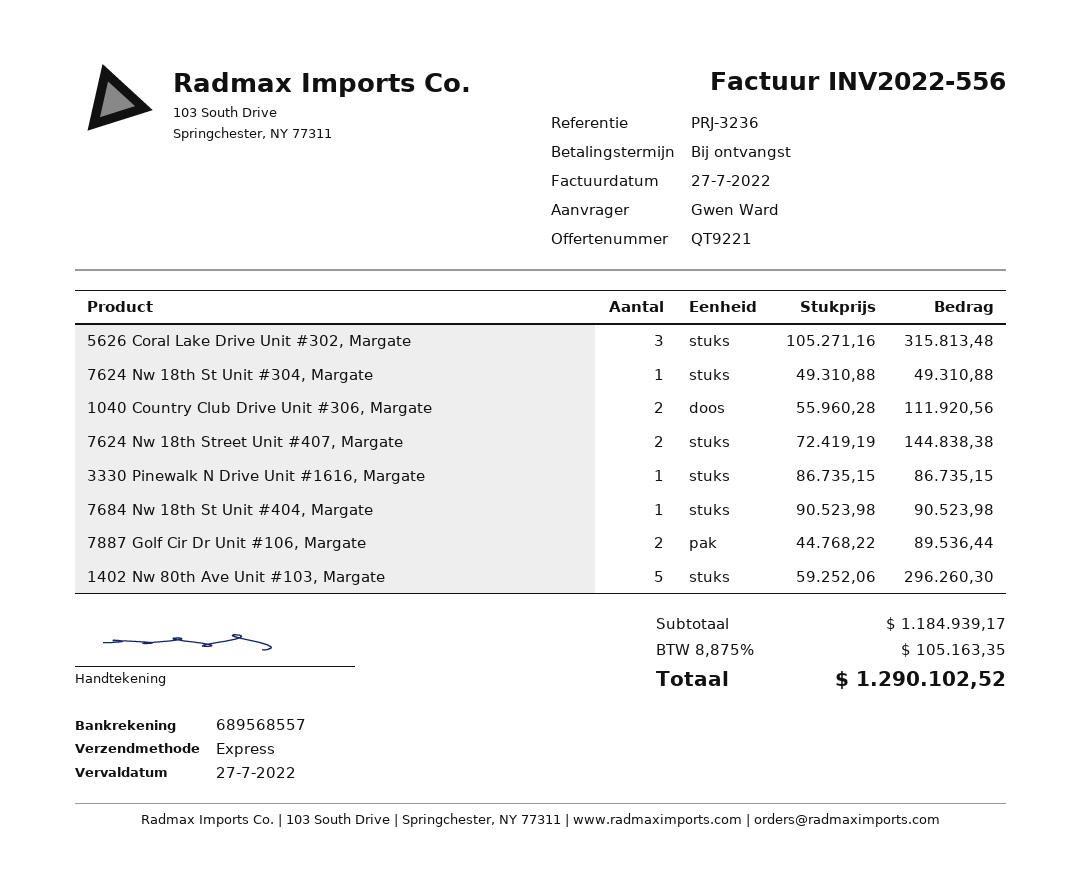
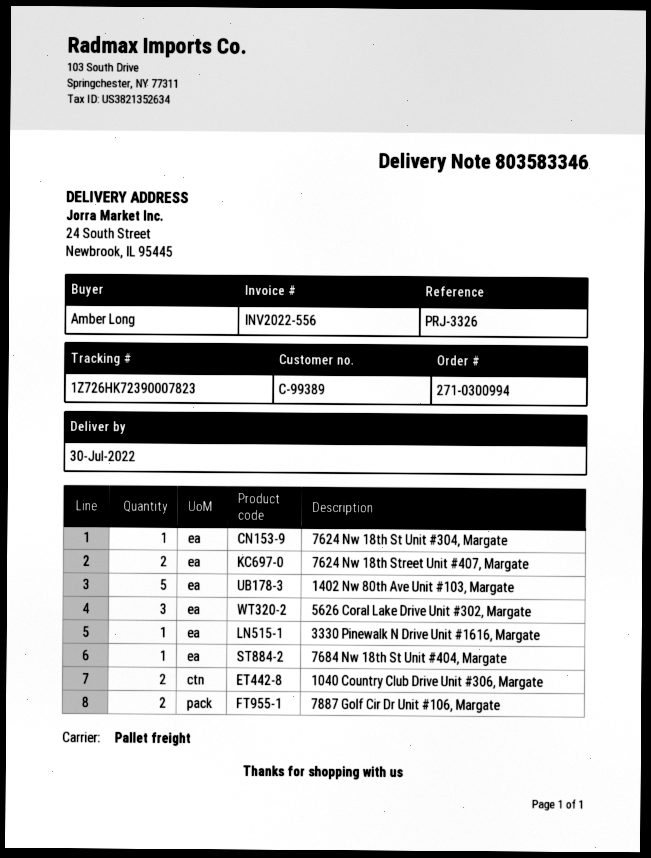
reference: PRJ-3236 -> PRJ-3326
ordered by: Gwen Ward -> Amber Long
shipping method: express -> pallet freight

